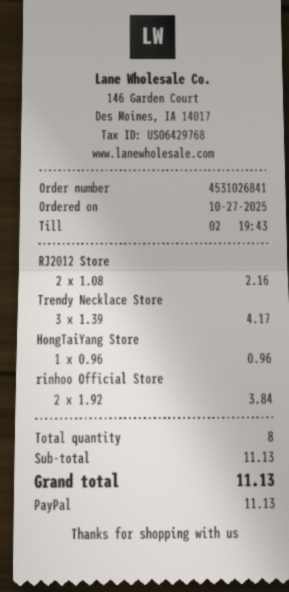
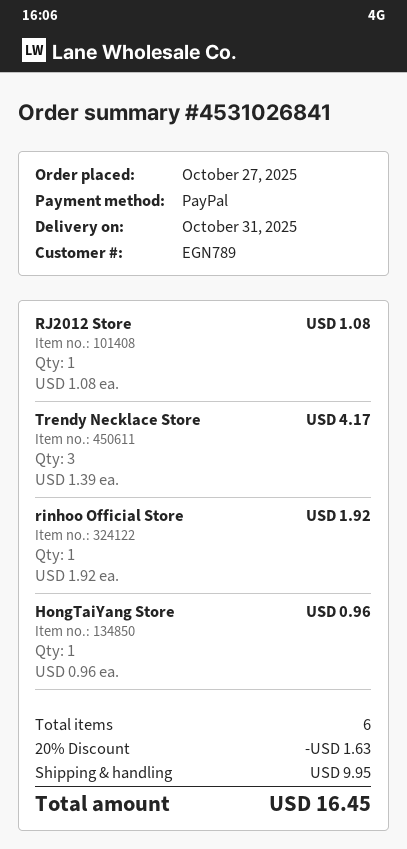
RJ2012 Store: 2 x 1.08 = 2.16 -> 1 x 1.08 = 1.08
rinhoo Official Store: 2 x 1.92 = 3.84 -> 1 x 1.92 = 1.92
total quantity: 8 -> 6
discount: none -> 20% = 1.63
shipping: none -> 9.95
total: 11.13 -> 16.45

